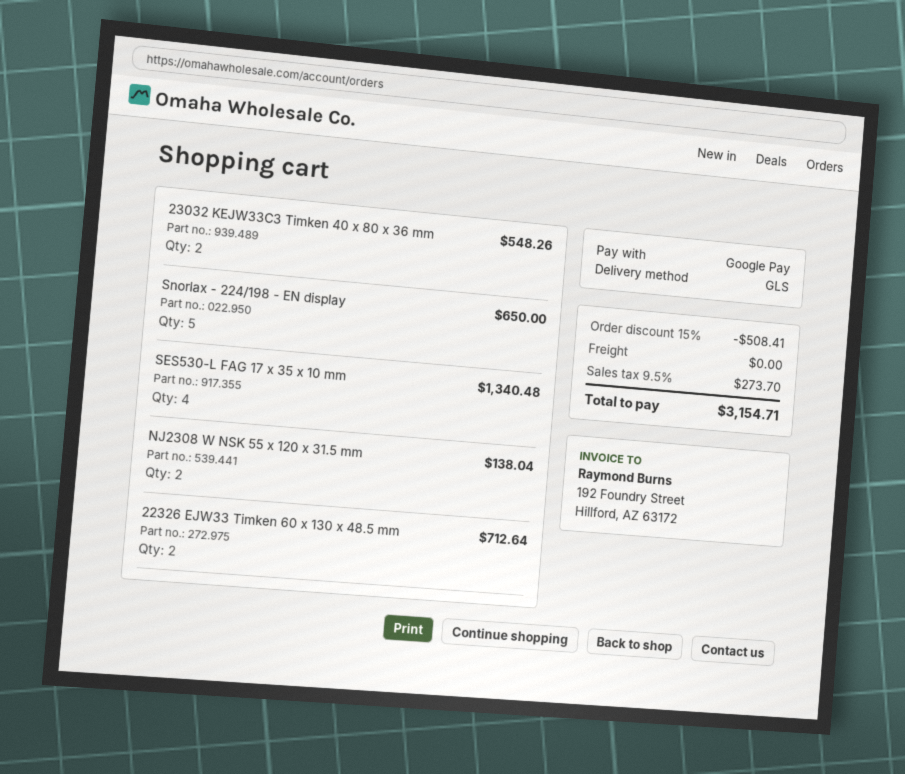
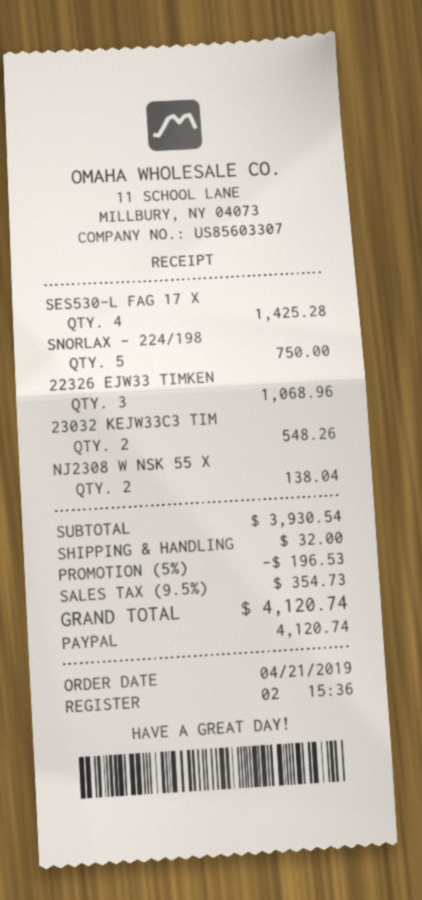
payment method: Google Pay -> PayPal
Snorlax - 224/198 - EN display: 5 for 650.00 -> 5 for 750.00
SES530-L FAG 17 x 35 x 10 mm: 4 for 1340.48 -> 4 for 1425.28
22326 EJW33 Timken 60 x 130 x 48.5 mm: 2 for 712.64 -> 3 for 1068.96
discount: 15% = 508.41 -> 5% = 196.53
shipping: 0.00 -> 32.00
tax: 9.5% = 273.70 -> 9.5% = 354.73
total: 3154.71 -> 4120.74

